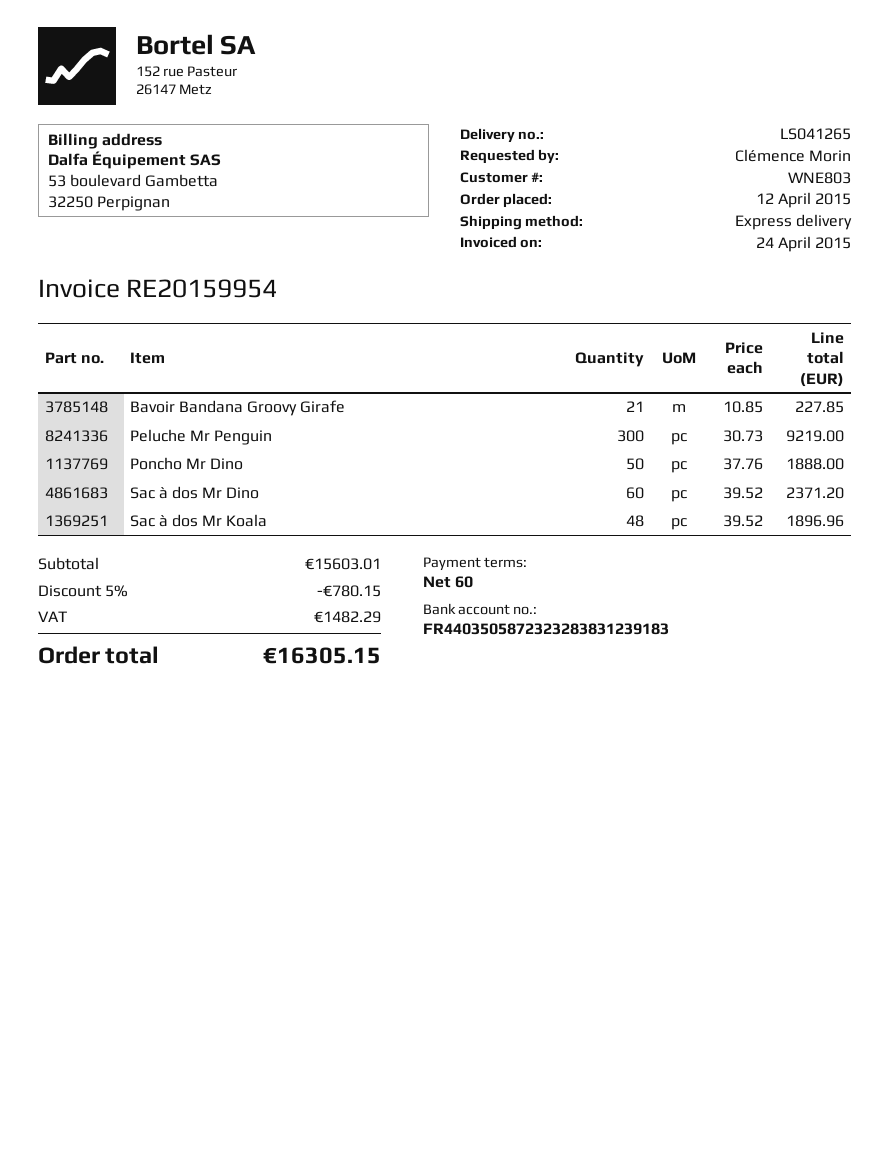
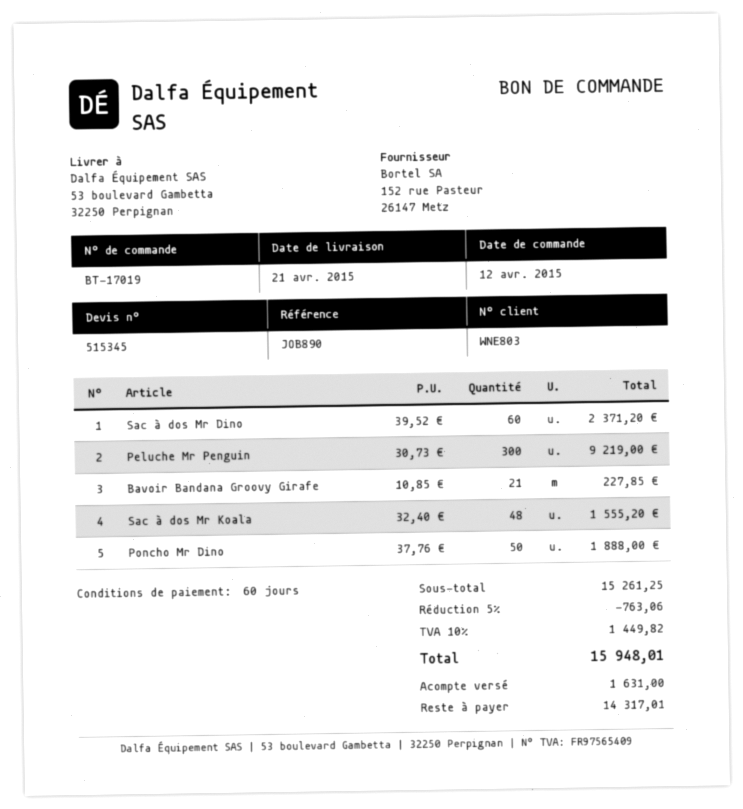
Sac à dos Mr Koala: 48 x 39.52 = 1896.96 -> 48 x 32.40 = 1555.20
subtotal: 15603.01 -> 15261.25
discount: 5% = 780.15 -> 5% = 763.06
tax: 1482.29 -> 1449.82
total: 16305.15 -> 15948.01

